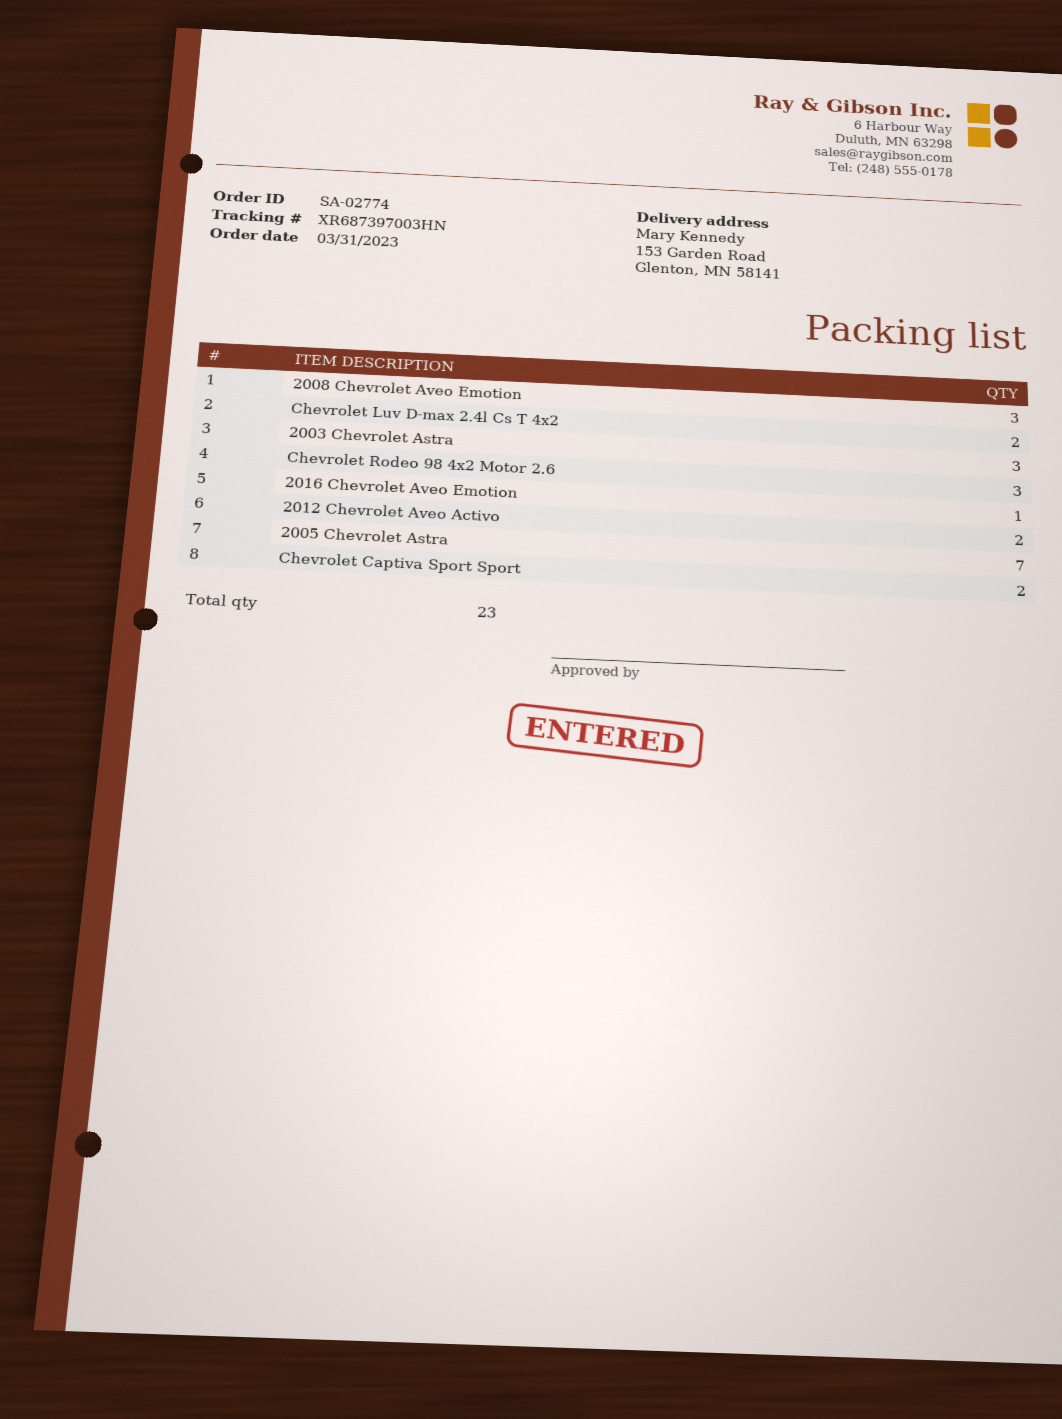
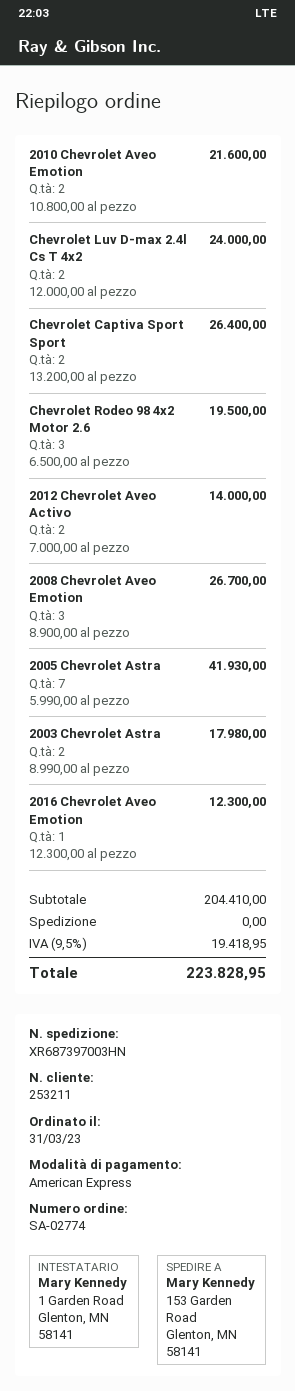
2003 Chevrolet Astra: 3 -> 2
2010 Chevrolet Aveo Emotion: none -> 2

